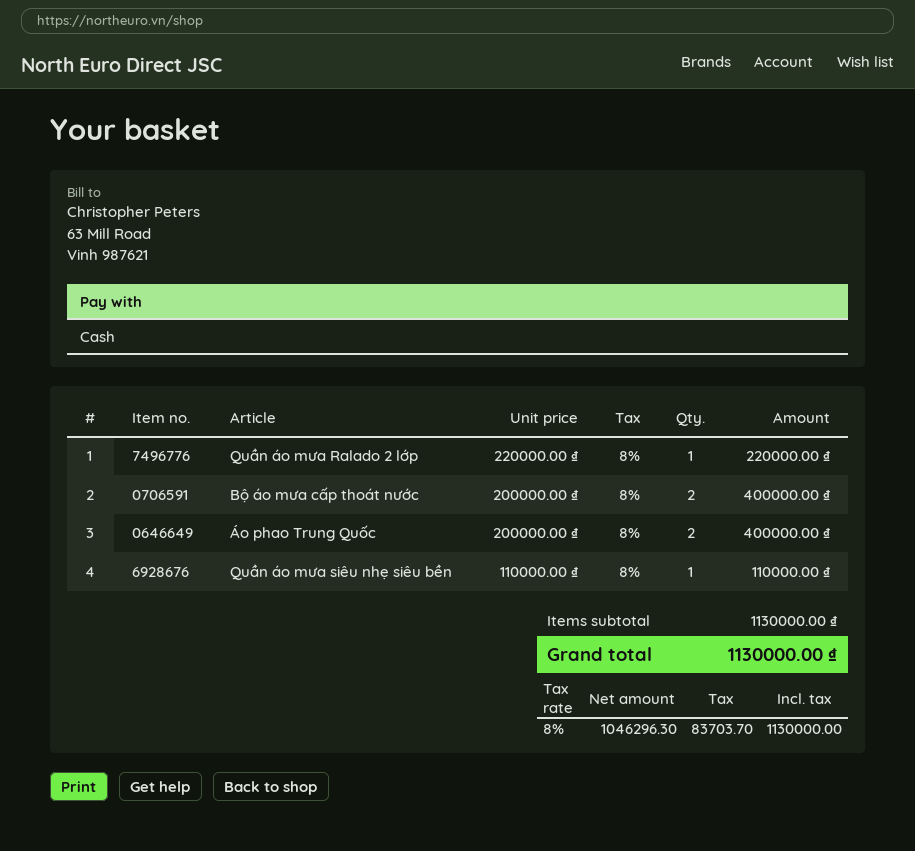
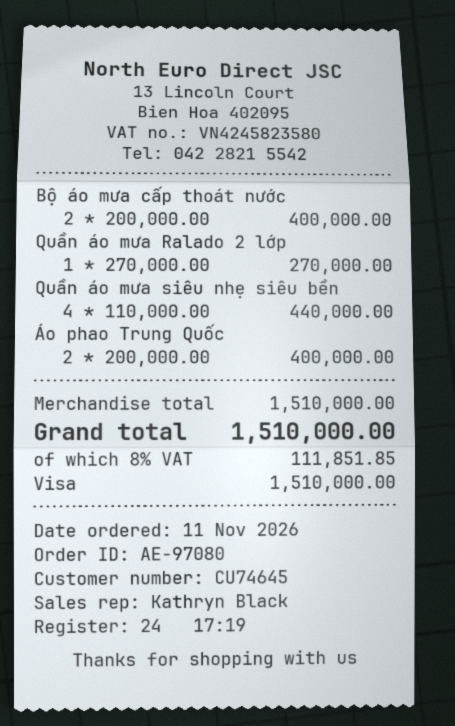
payment method: cash -> Visa
Quần áo mưa Ralado 2 lớp: 1 x 220000.00 = 220000.00 -> 1 x 270000.00 = 270000.00
Quần áo mưa siêu nhẹ siêu bền: 1 x 110000.00 = 110000.00 -> 4 x 110000.00 = 440000.00
subtotal: 1130000.00 -> 1510000.00
tax: 8% = 83703.70 -> 8% = 111851.85
total: 1130000.00 -> 1510000.00

